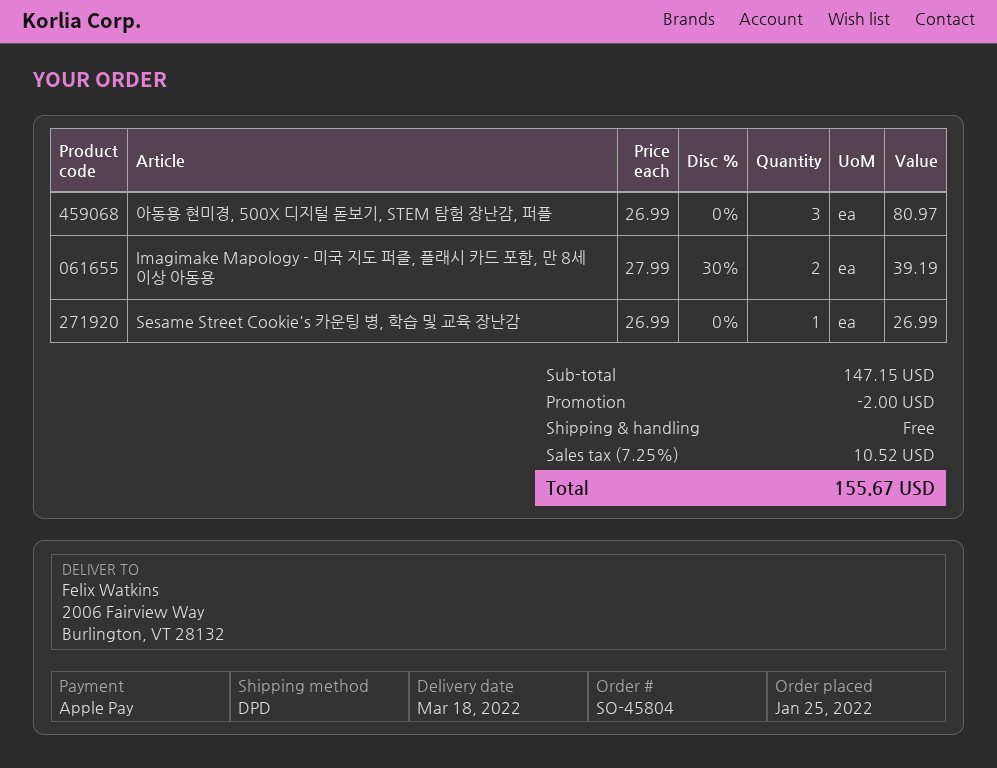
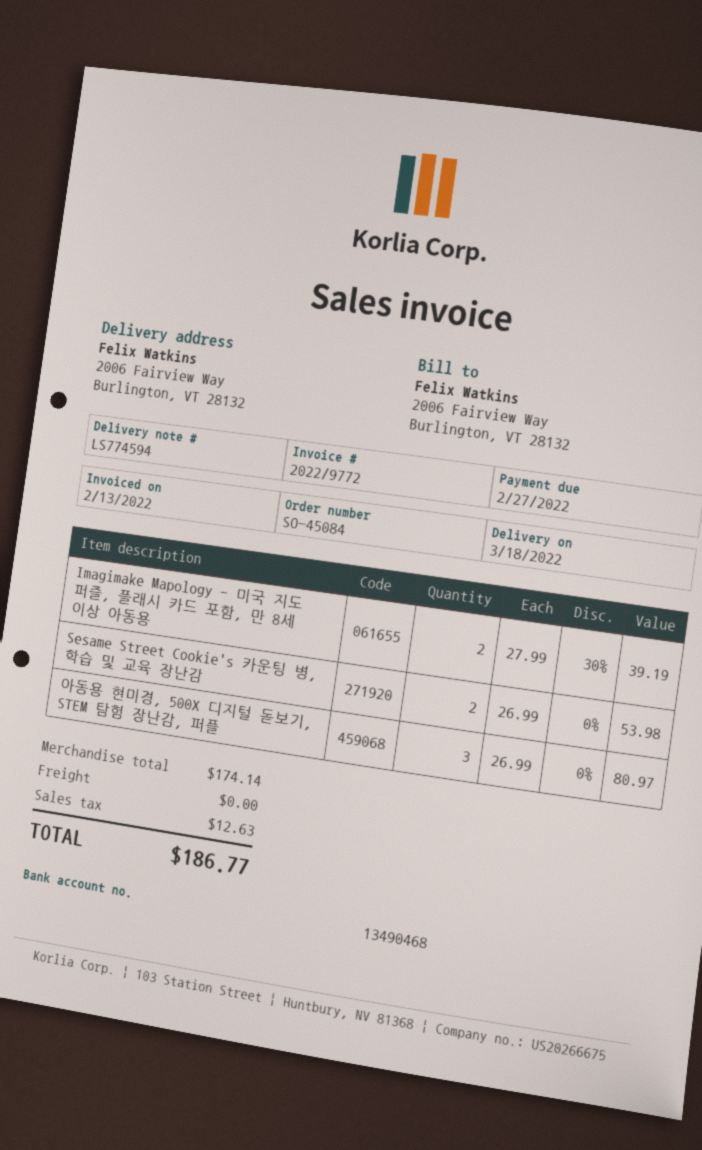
order number: SO-45804 -> SO-45084
Sesame Street Cookie's 카운팅 병, 학습 및 교육 장난감: 1 x 26.99 = 26.99 -> 2 x 26.99 = 53.98
subtotal: 147.15 -> 174.14
discount: 2.00 -> none
tax: 10.52 -> 12.63
total: 155.67 -> 186.77

